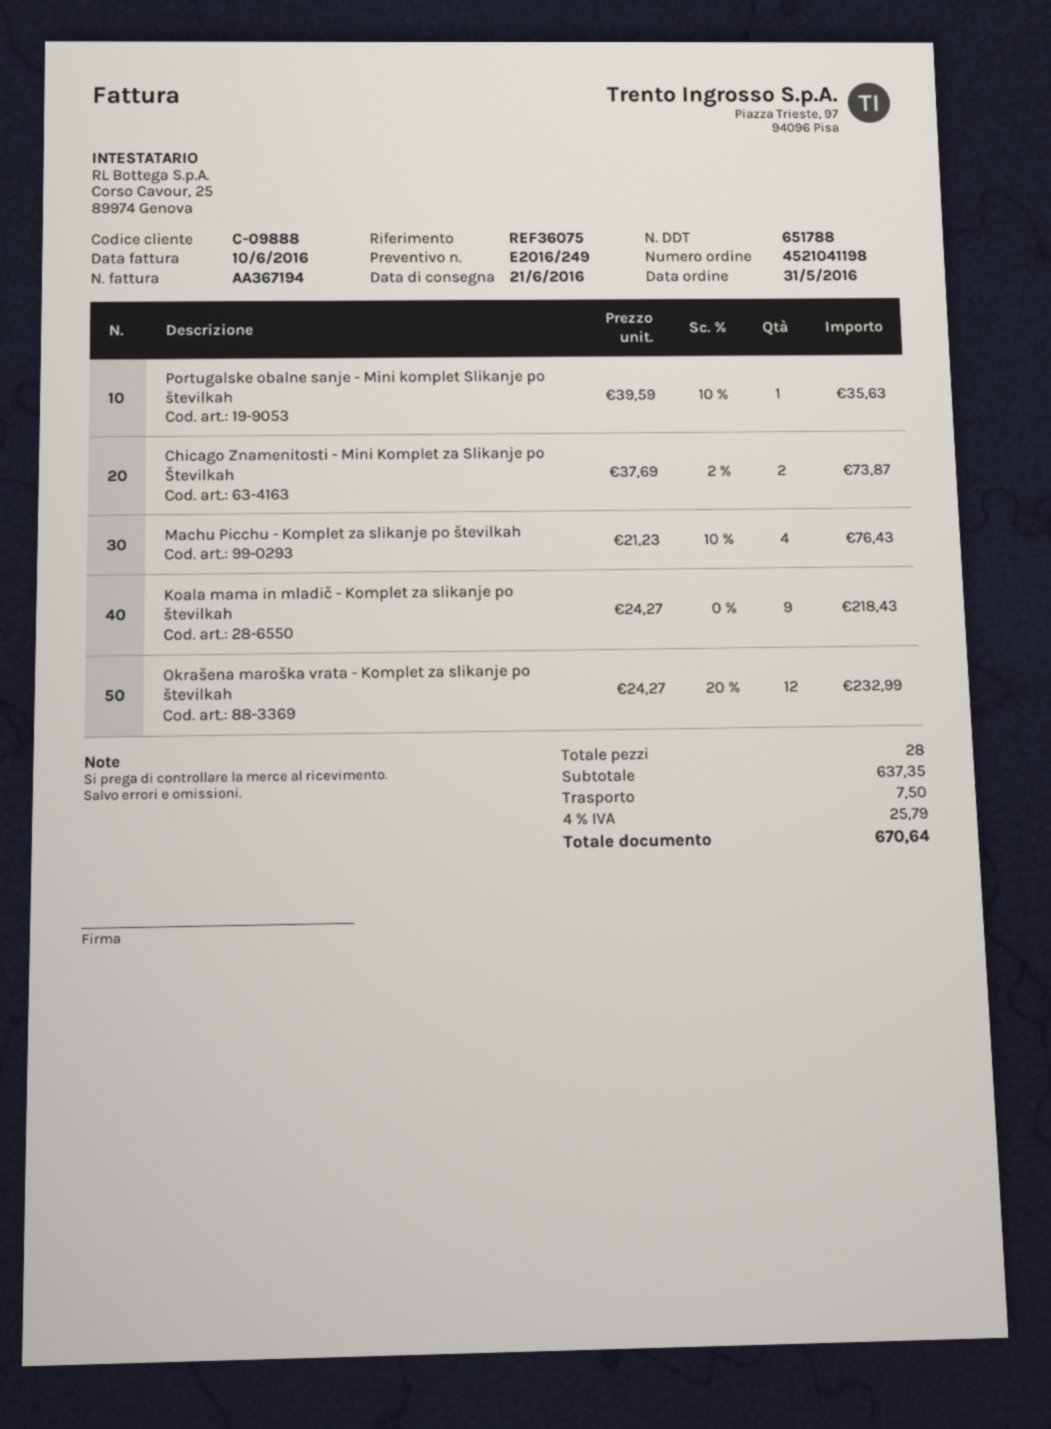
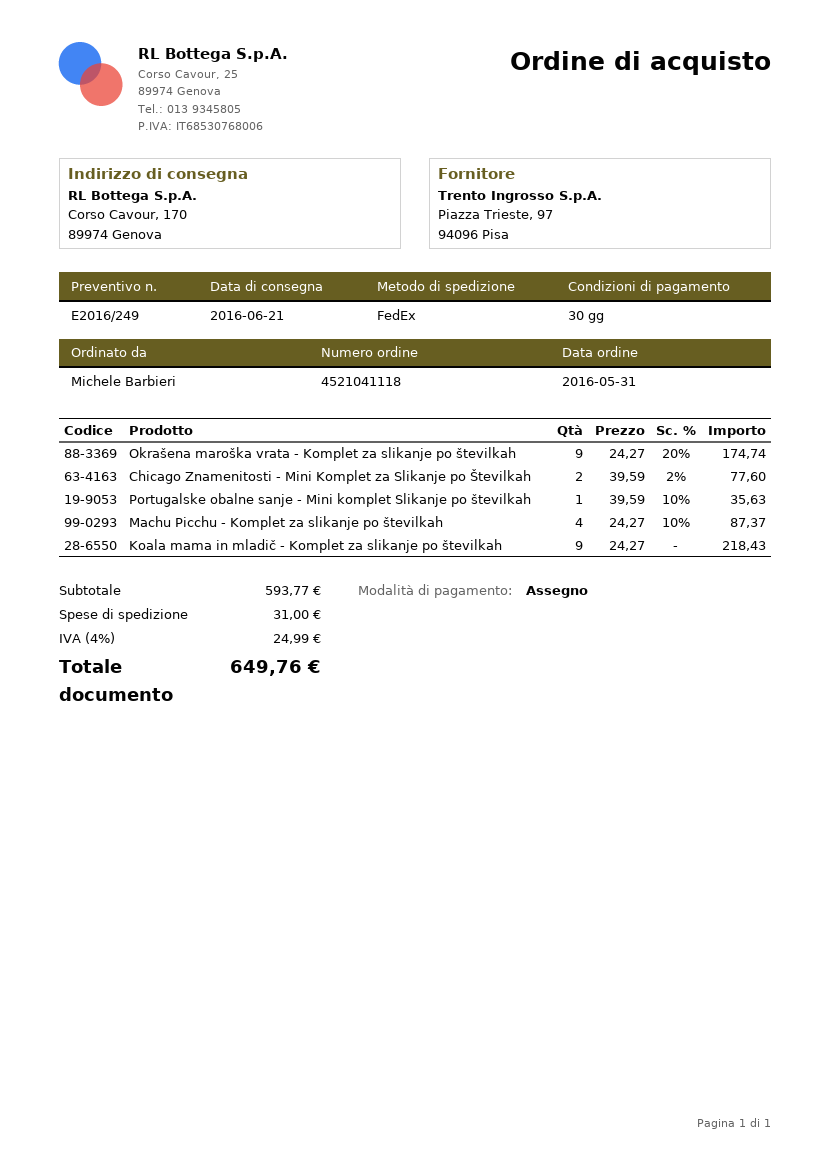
order number: 4521041198 -> 4521041118
Chicago Znamenitosti - Mini Komplet za Slikanje po Številkah: 2 x 37.69 - 2% = 73.87 -> 2 x 39.59 - 2% = 77.60
Machu Picchu - Komplet za slikanje po številkah: 4 x 21.23 - 10% = 76.43 -> 4 x 24.27 - 10% = 87.37
Okrašena maroška vrata - Komplet za slikanje po številkah: 12 x 24.27 - 20% = 232.99 -> 9 x 24.27 - 20% = 174.74
subtotal: 637.35 -> 593.77
shipping: 7.50 -> 31.00
tax: 4% = 25.79 -> 4% = 24.99
total: 670.64 -> 649.76

